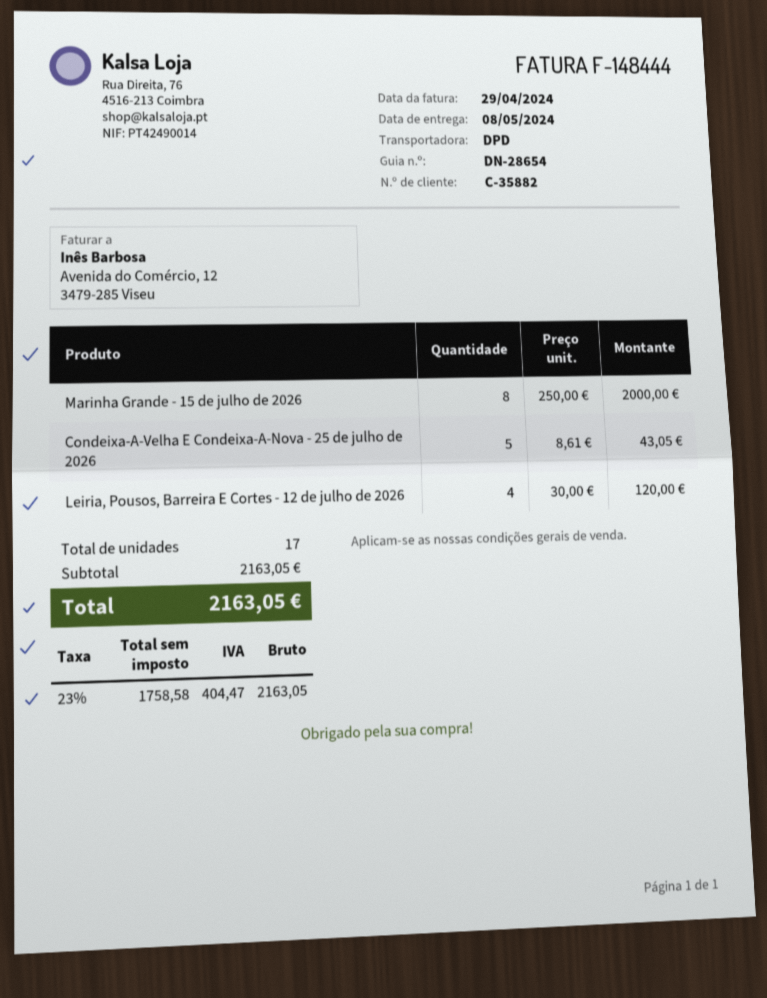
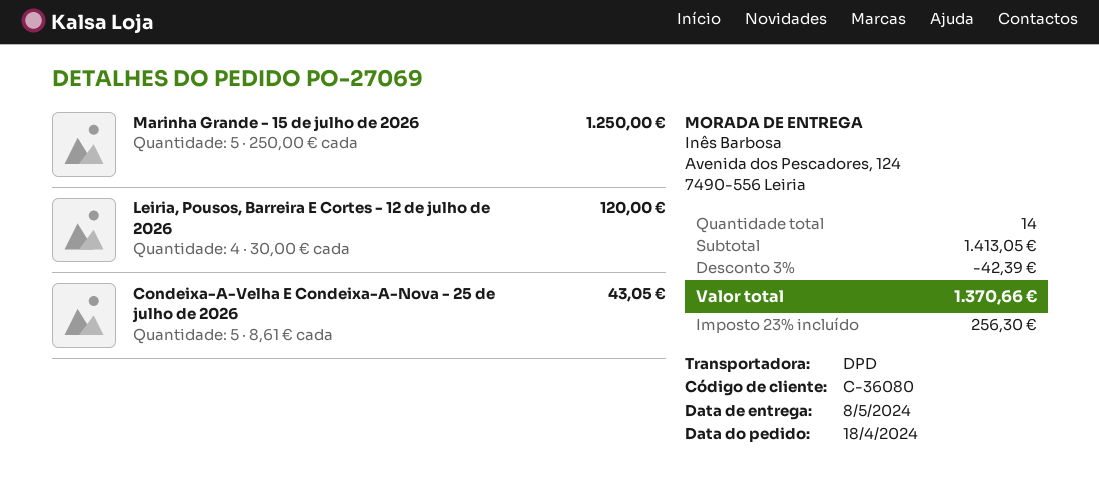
customer number: C-35882 -> C-36080
Marinha Grande - 15 de julho de 2026: 8 x 250.00 = 2000.00 -> 5 x 250.00 = 1250.00
total quantity: 17 -> 14
subtotal: 2163.05 -> 1413.05
discount: none -> 3% = 42.39
tax: 23% = 404.47 -> 23% = 256.30
total: 2163.05 -> 1370.66

